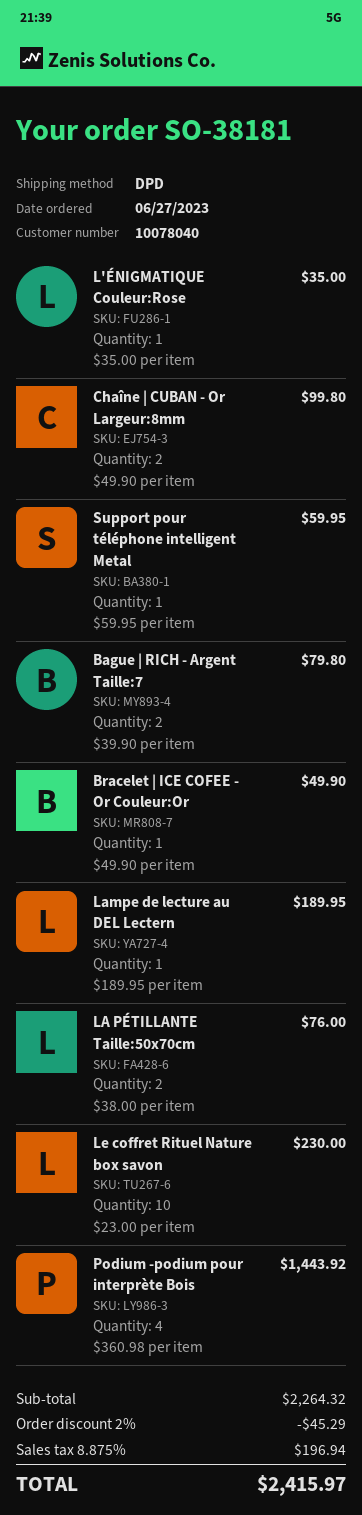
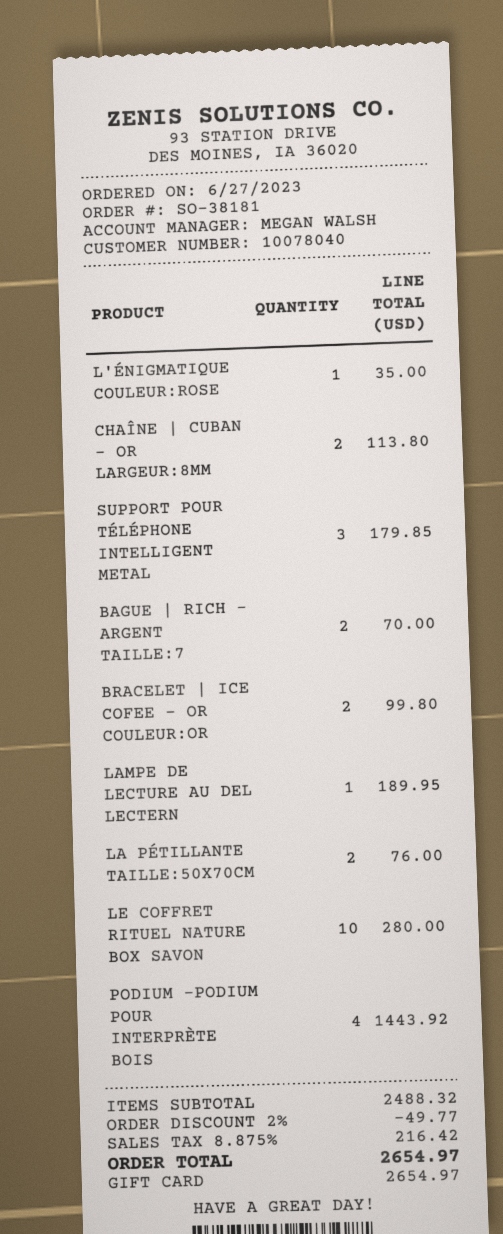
Chaîne | CUBAN - Or Largeur:8mm: 2 for 99.80 -> 2 for 113.80
Support pour téléphone intelligent Metal: 1 for 59.95 -> 3 for 179.85
Bague | RICH - Argent Taille:7: 2 for 79.80 -> 2 for 70.00
Bracelet | ICE COFEE - Or Couleur:Or: 1 for 49.90 -> 2 for 99.80
Le coffret Rituel Nature box savon: 10 for 230.00 -> 10 for 280.00
subtotal: 2264.32 -> 2488.32
discount: 2% = 45.29 -> 2% = 49.77
tax: 8.875% = 196.94 -> 8.875% = 216.42
total: 2415.97 -> 2654.97

